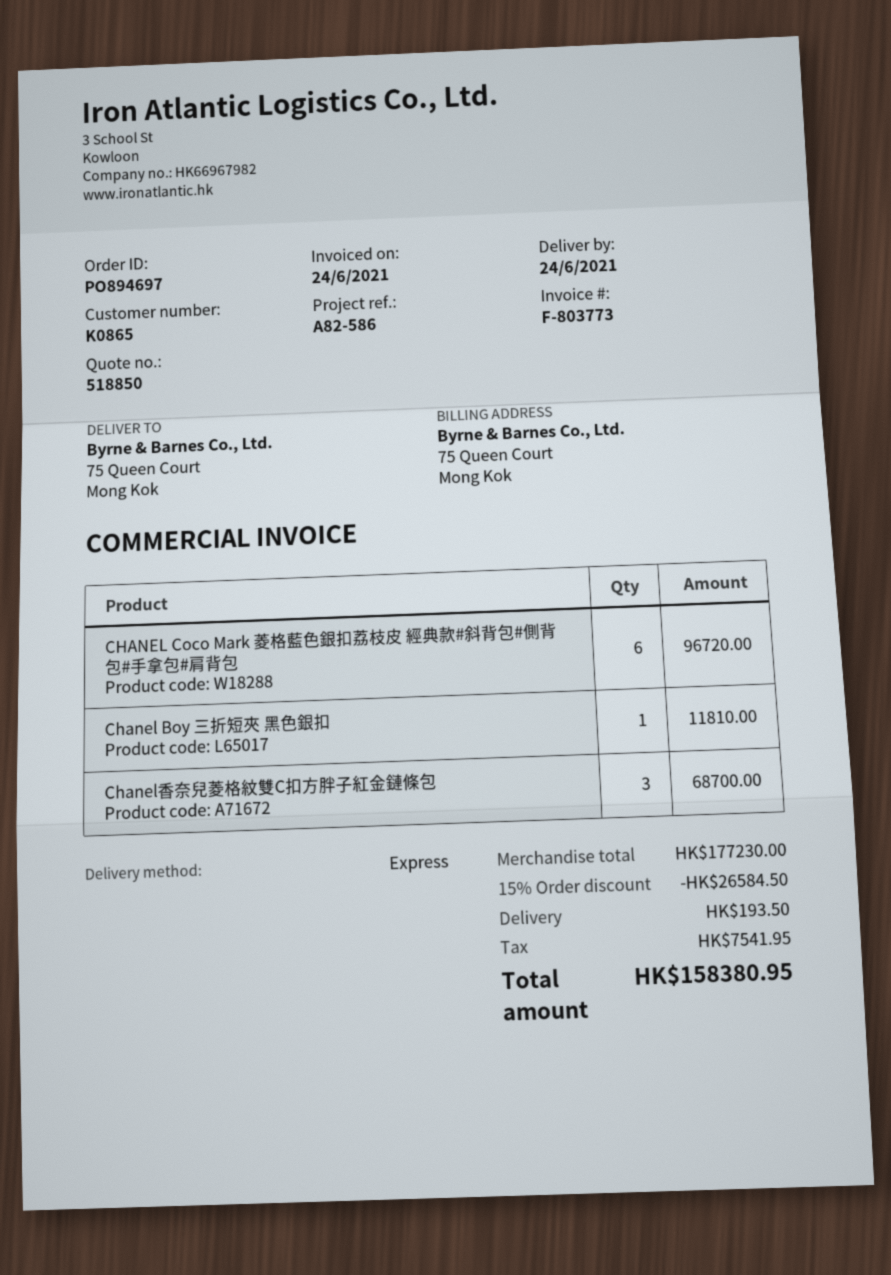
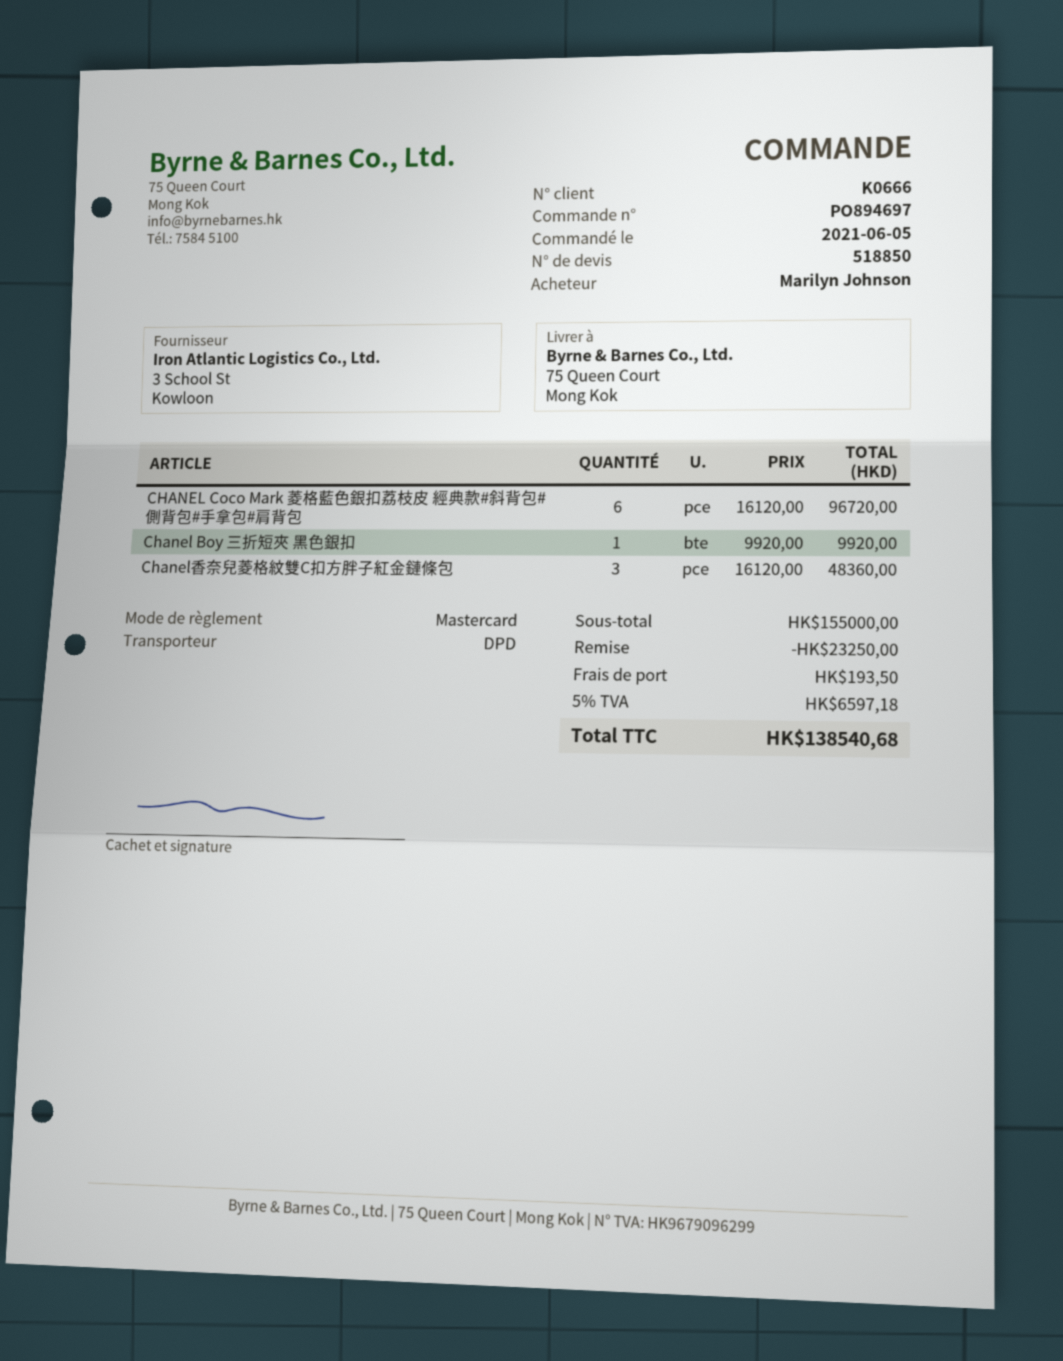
customer number: K0865 -> K0666
shipping method: express -> DPD
Chanel Boy 三折短夾 黑色銀扣: 1 for 11810.00 -> 1 for 9920.00
Chanel香奈兒菱格紋雙C扣方胖子紅金鏈條包: 3 for 68700.00 -> 3 for 48360.00
subtotal: 177230.00 -> 155000.00
discount: 26584.50 -> 23250.00
tax: 7541.95 -> 6597.18
total: 158380.95 -> 138540.68

